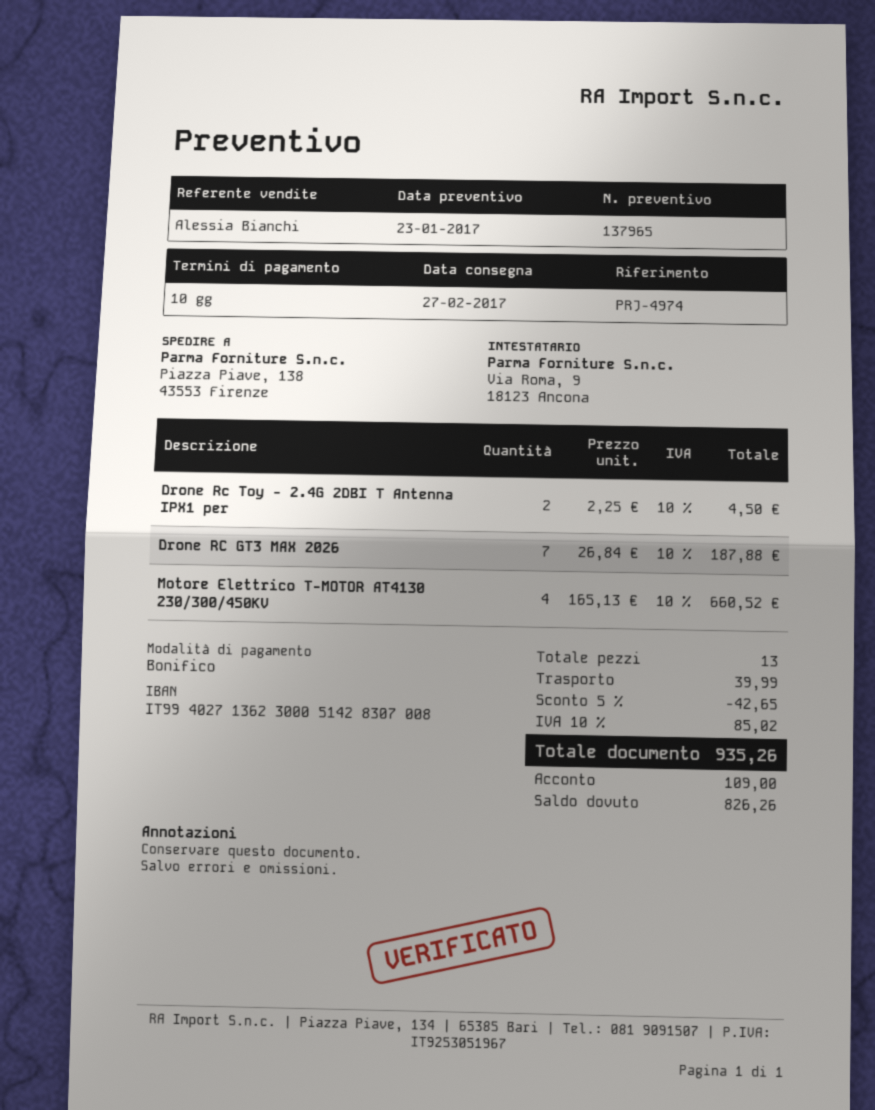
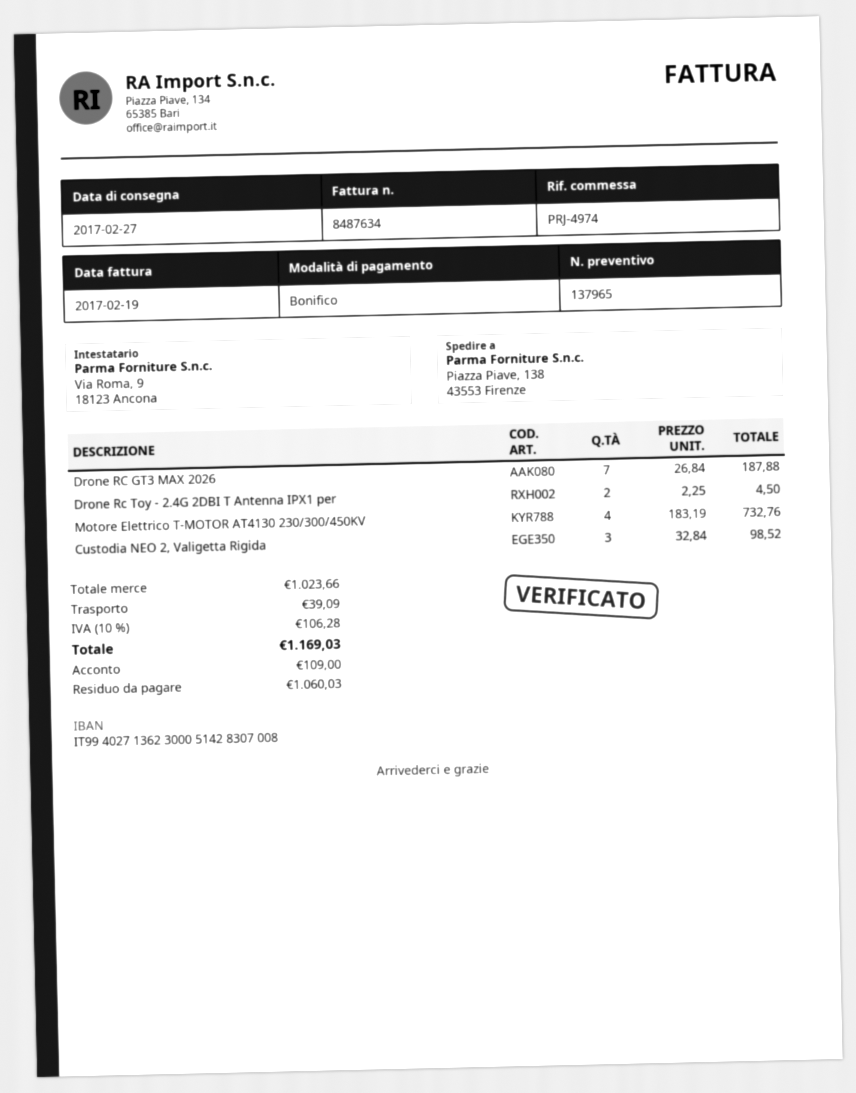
Motore Elettrico T-MOTOR AT4130 230/300/450KV: 4 x 165.13 = 660.52 -> 4 x 183.19 = 732.76
Custodia NEO 2, Valigetta Rigida: none -> 3 x 32.84 = 98.52
discount: 5% = 42.65 -> none
shipping: 39.99 -> 39.09
tax: 10% = 85.02 -> 10% = 106.28
total: 935.26 -> 1169.03
balance: 826.26 -> 1060.03

